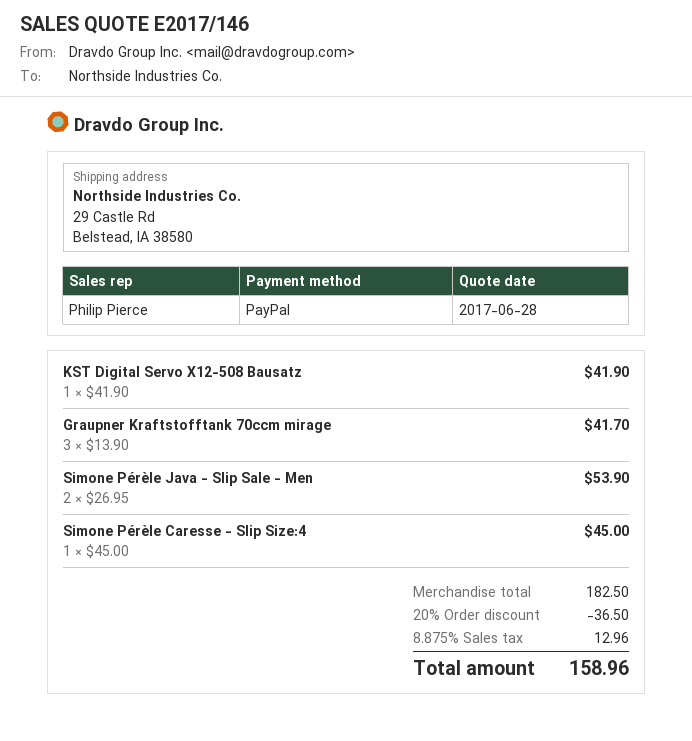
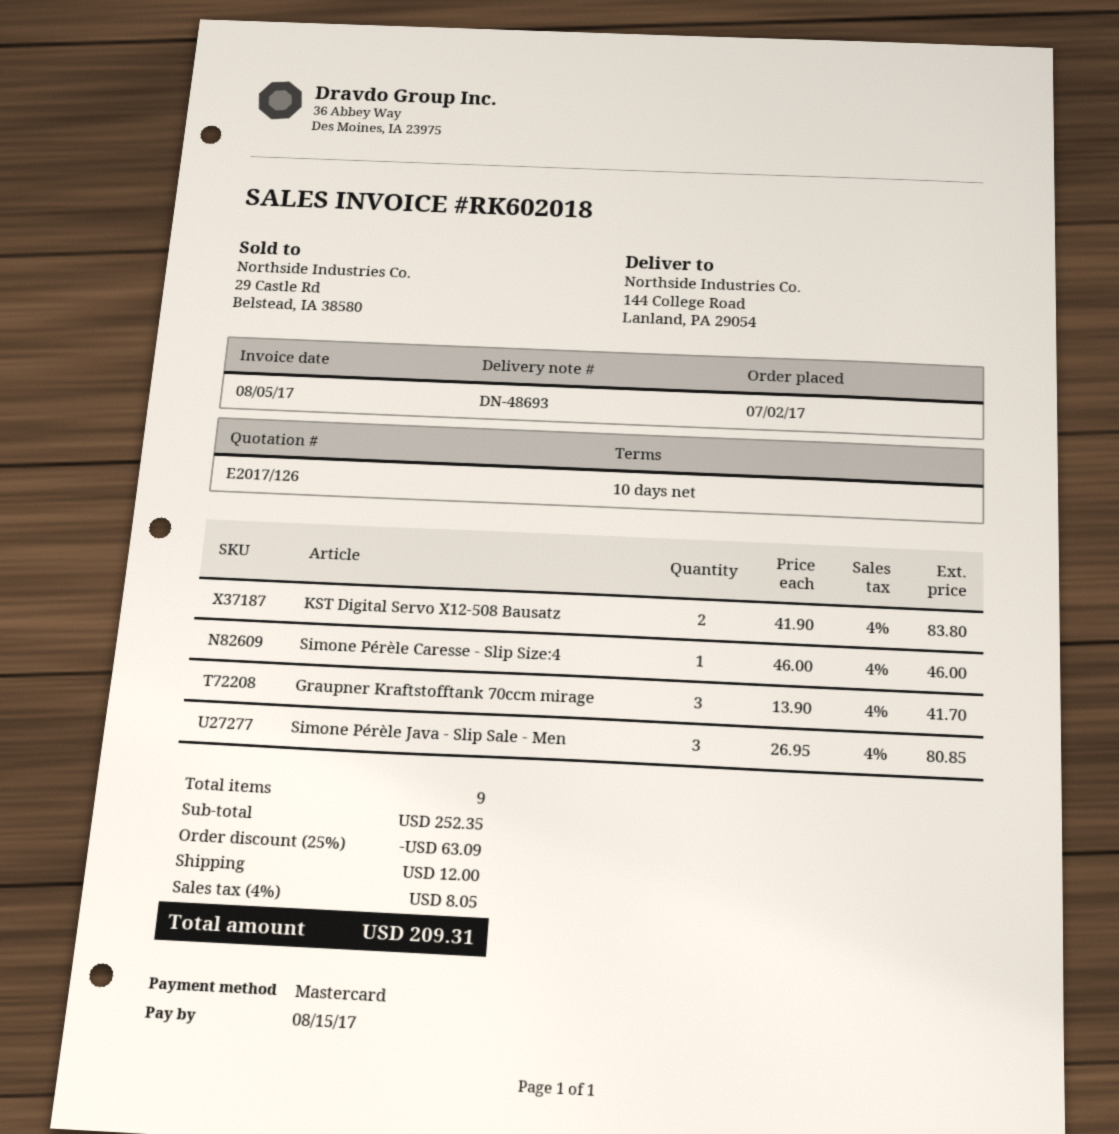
quote number: E2017/146 -> E2017/126
payment method: PayPal -> Mastercard
ship to: 29 Castle Rd, Belstead, IA 38580 -> 144 College Road, Lanland, PA 29054
KST Digital Servo X12-508 Bausatz: 1 x 41.90 = 41.90 -> 2 x 41.90 = 83.80
Simone Pérèle Java - Slip Sale - Men: 2 x 26.95 = 53.90 -> 3 x 26.95 = 80.85
Simone Pérèle Caresse - Slip Size:4: 1 x 45.00 = 45.00 -> 1 x 46.00 = 46.00
subtotal: 182.50 -> 252.35
discount: 20% = 36.50 -> 25% = 63.09
shipping: none -> 12.00
tax: 8.875% = 12.96 -> 4% = 8.05
total: 158.96 -> 209.31

